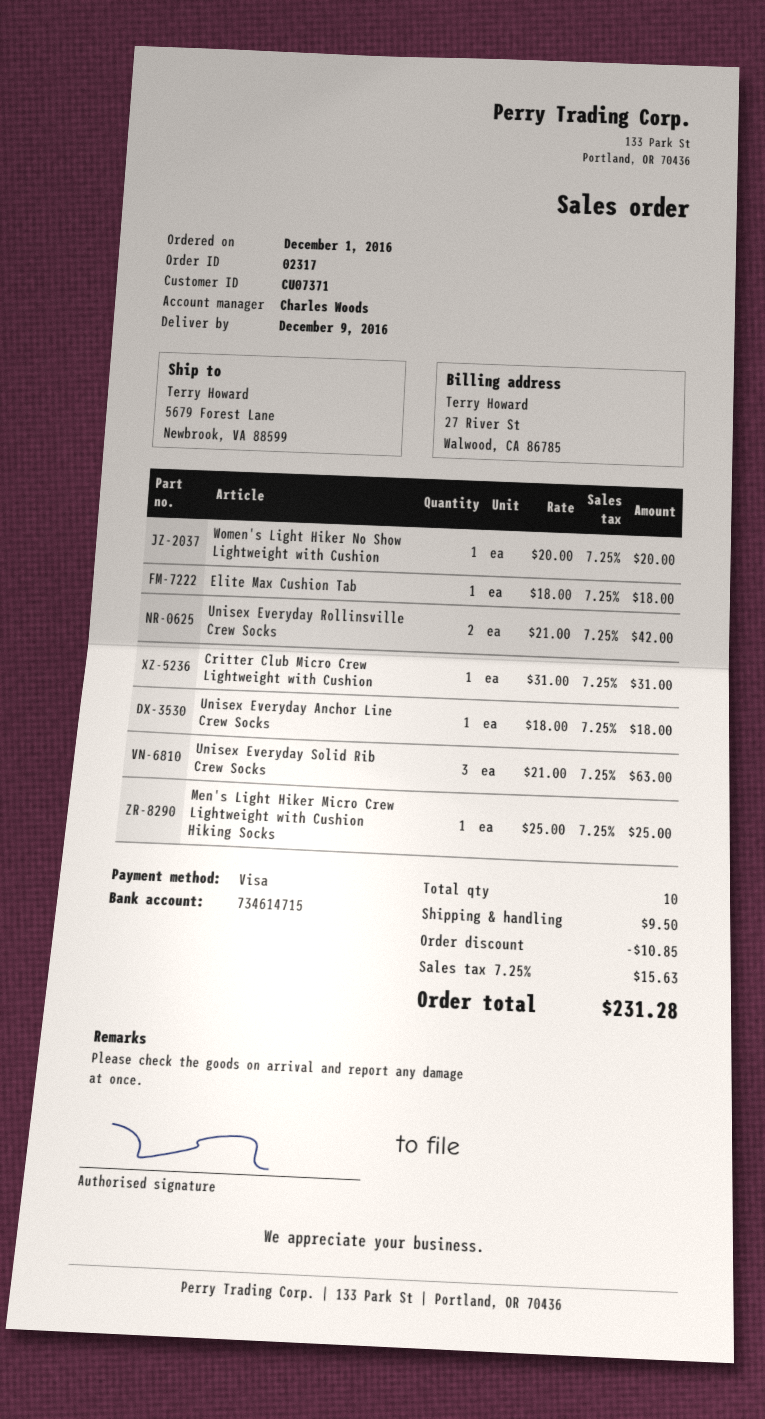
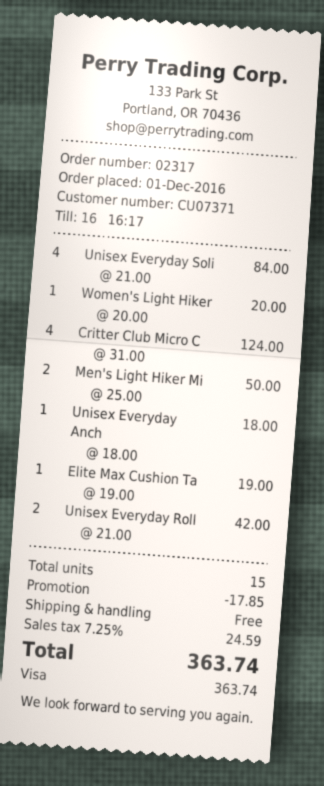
Elite Max Cushion Tab: 1 x 18.00 = 18.00 -> 1 x 19.00 = 19.00
Critter Club Micro Crew Lightweight with Cushion: 1 x 31.00 = 31.00 -> 4 x 31.00 = 124.00
Unisex Everyday Solid Rib Crew Socks: 3 x 21.00 = 63.00 -> 4 x 21.00 = 84.00
Men's Light Hiker Micro Crew Lightweight with Cushion Hiking Socks: 1 x 25.00 = 25.00 -> 2 x 25.00 = 50.00
total quantity: 10 -> 15
discount: 10.85 -> 17.85
shipping: 9.50 -> 0.00
tax: 7.25% = 15.63 -> 7.25% = 24.59
total: 231.28 -> 363.74

